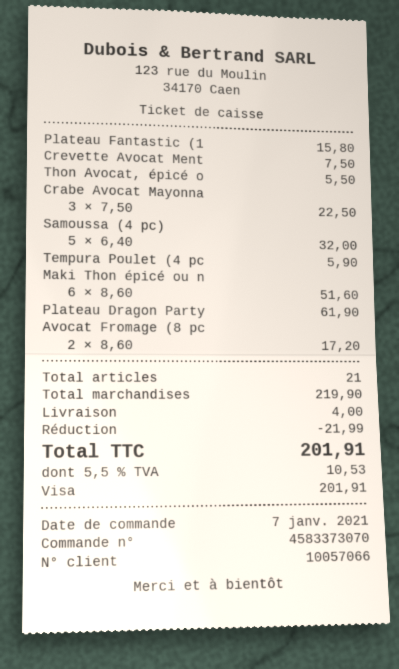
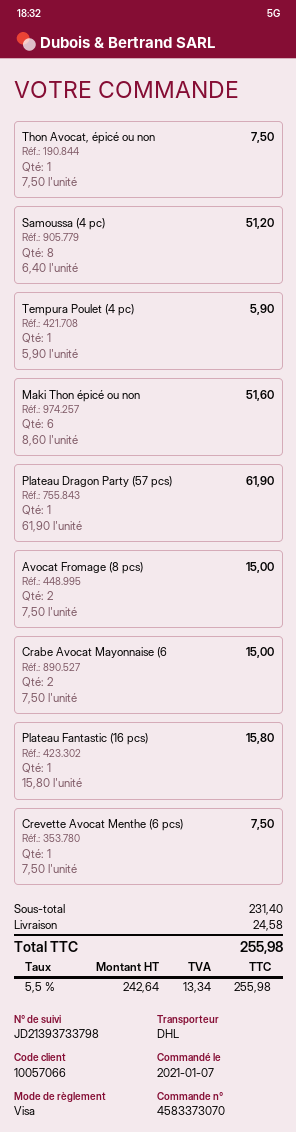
Thon Avocat, épicé o: 1 x 5.50 = 5.50 -> 1 x 7.50 = 7.50
Crabe Avocat Mayonna: 3 x 7.50 = 22.50 -> 2 x 7.50 = 15.00
Samoussa (4 pc): 5 x 6.40 = 32.00 -> 8 x 6.40 = 51.20
Avocat Fromage (8 pc: 2 x 8.60 = 17.20 -> 2 x 7.50 = 15.00
subtotal: 219.90 -> 231.40
discount: 21.99 -> none
shipping: 4.00 -> 24.58
tax: 5.5% = 10.53 -> 5.5% = 13.34
total: 201.91 -> 255.98

